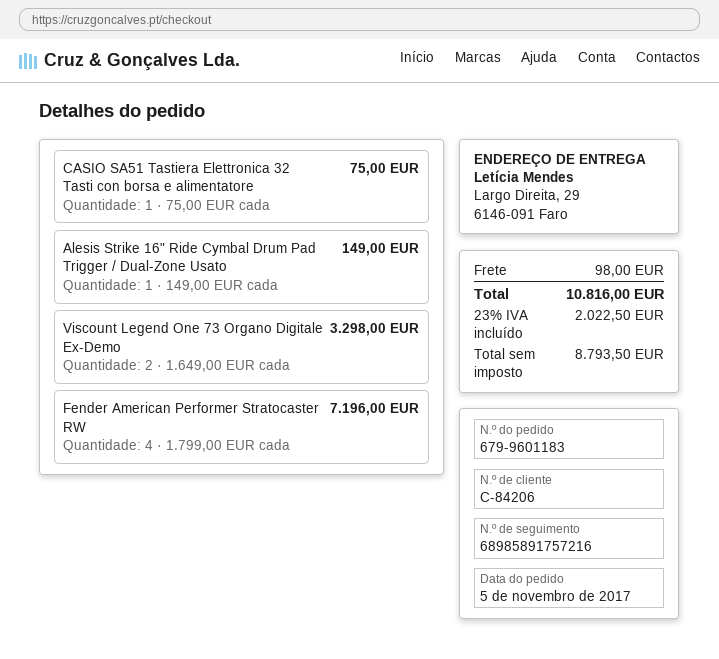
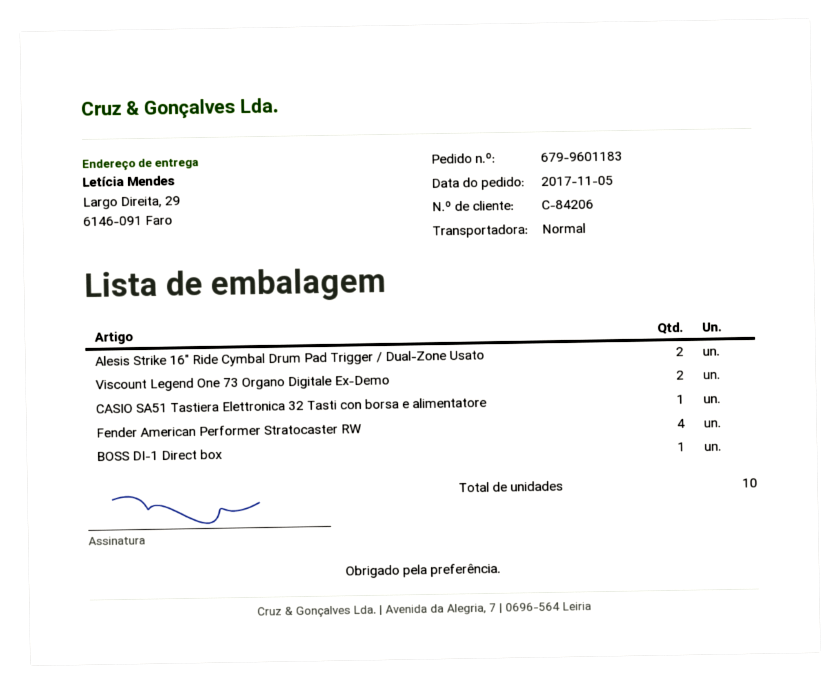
Alesis Strike 16" Ride Cymbal Drum Pad Trigger / Dual-Zone Usato: 1 -> 2
BOSS DI-1 Direct box: none -> 1

